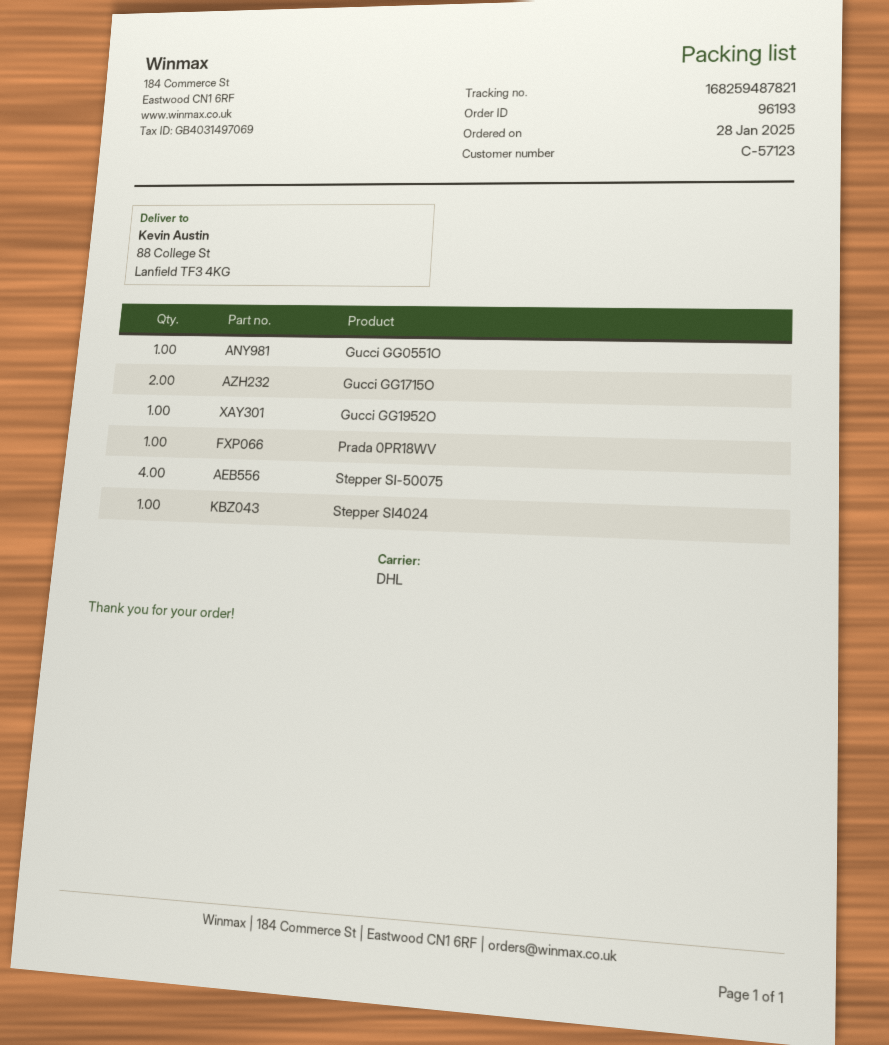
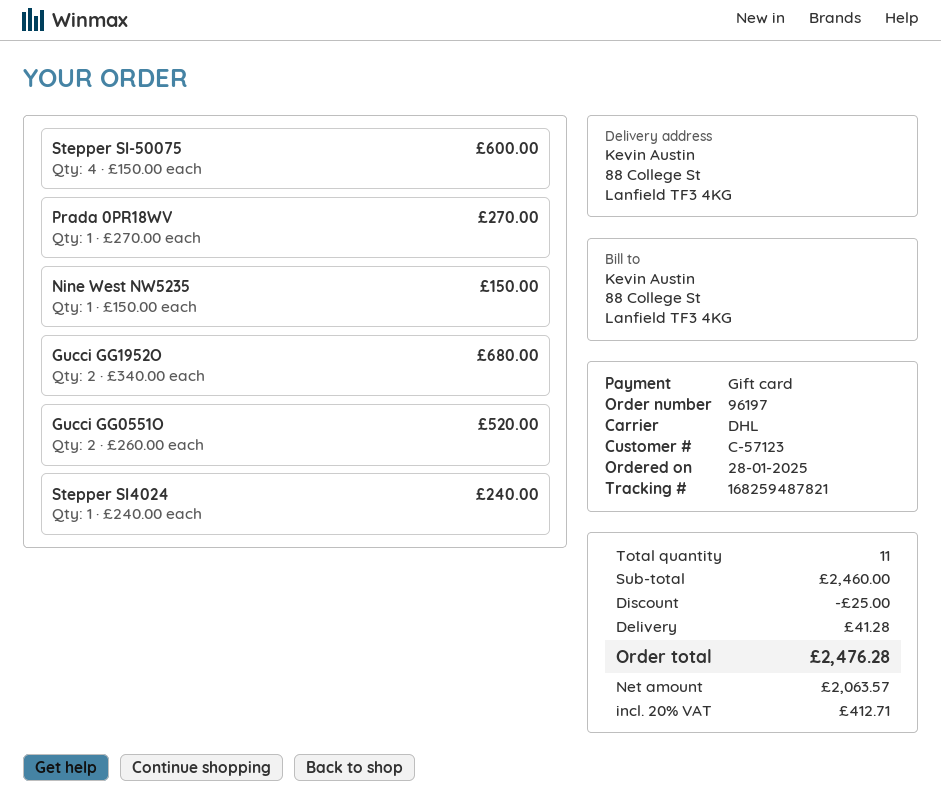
order number: 96193 -> 96197
Gucci GG0551O: 1 -> 2
Gucci GG1715O: 2 -> none
Gucci GG1952O: 1 -> 2
Nine West NW5235: none -> 1

